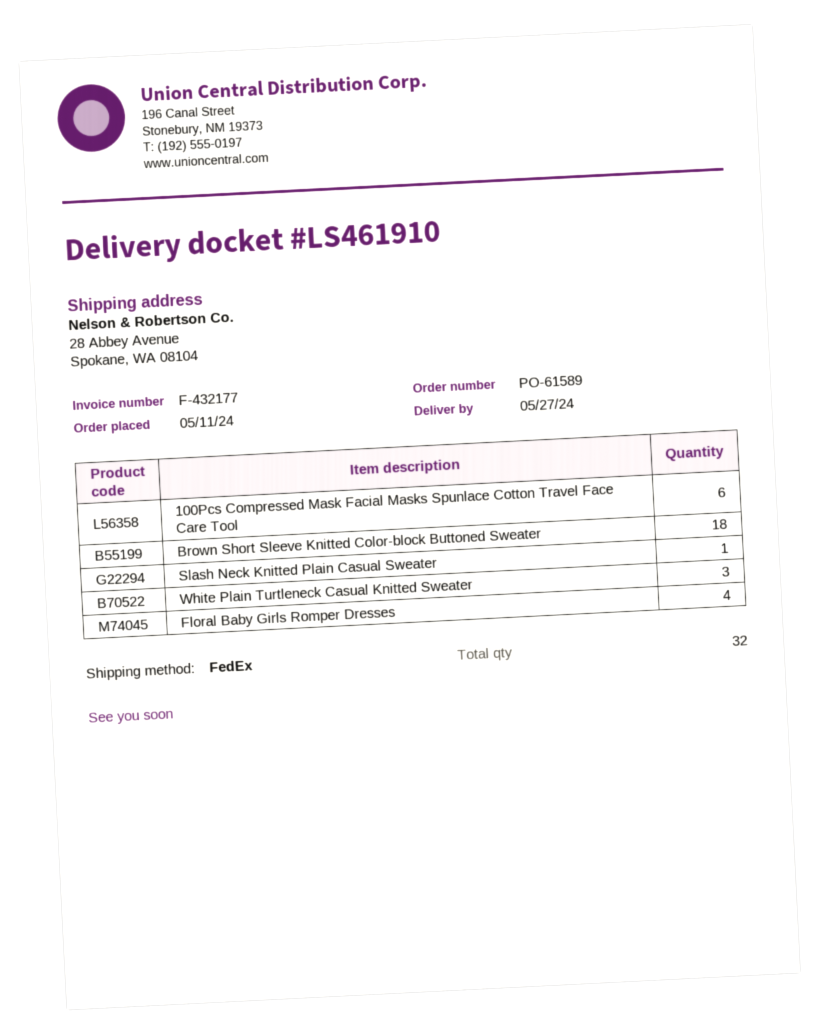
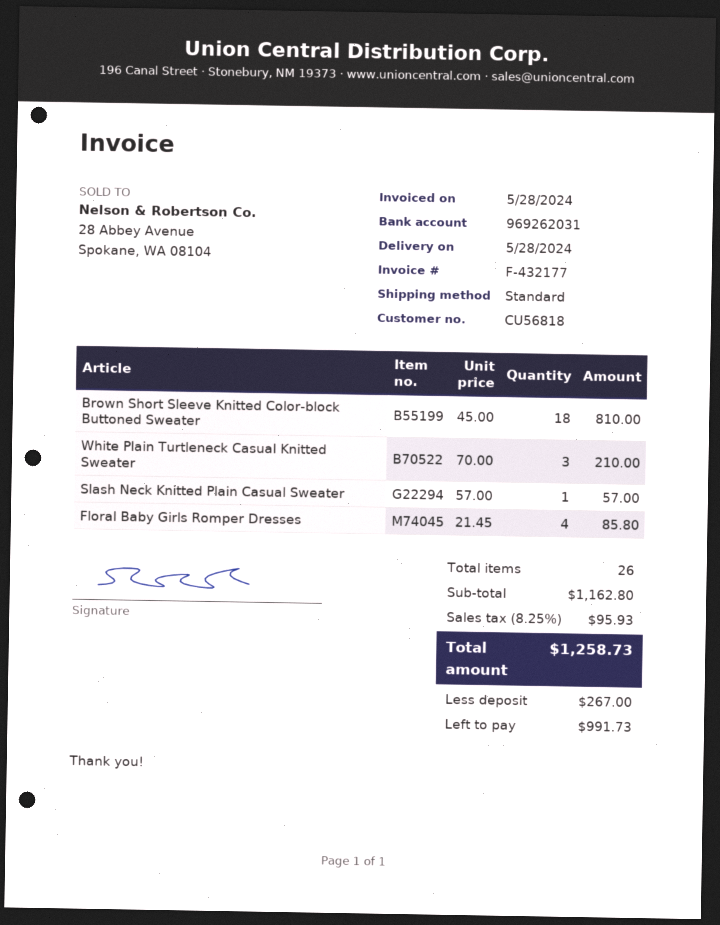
delivery date: 2024-05-27 -> 2024-05-28
shipping method: FedEx -> standard
100Pcs Compressed Mask Facial Masks Spunlace Cotton Travel Face Care Tool: 6 -> none
total quantity: 32 -> 26

